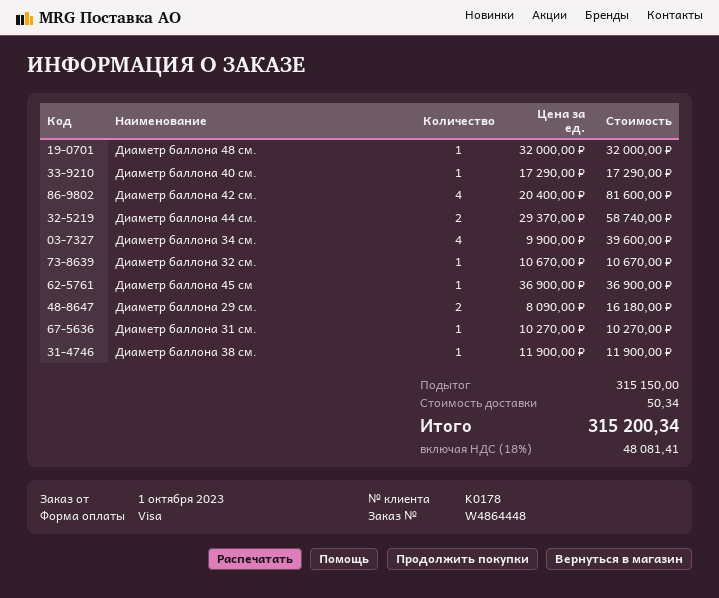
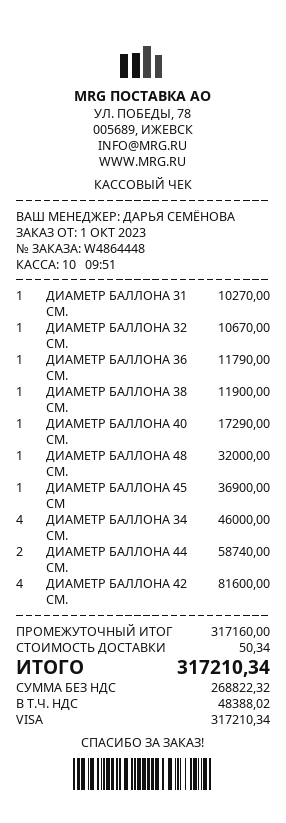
Диаметр баллона 34 см.: 4 for 39600.00 -> 4 for 46000.00
Диаметр баллона 29 см.: 2 for 16180.00 -> none
ДИАМЕТР БАЛЛОНА 36 СМ.: none -> 1 for 11790.00
subtotal: 315150.00 -> 317160.00
tax: 48081.41 -> 48388.02
total: 315200.34 -> 317210.34

